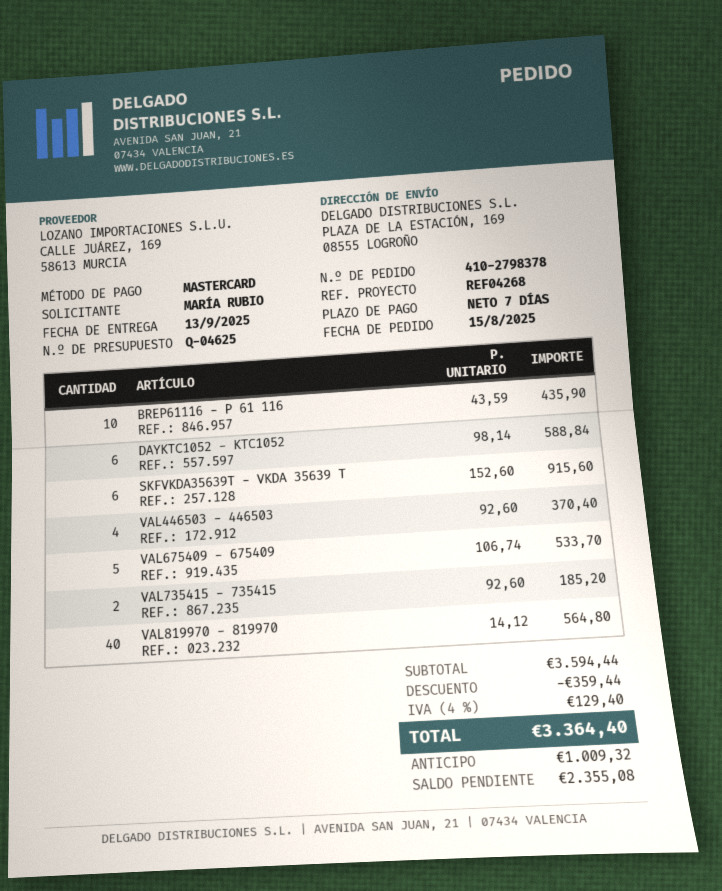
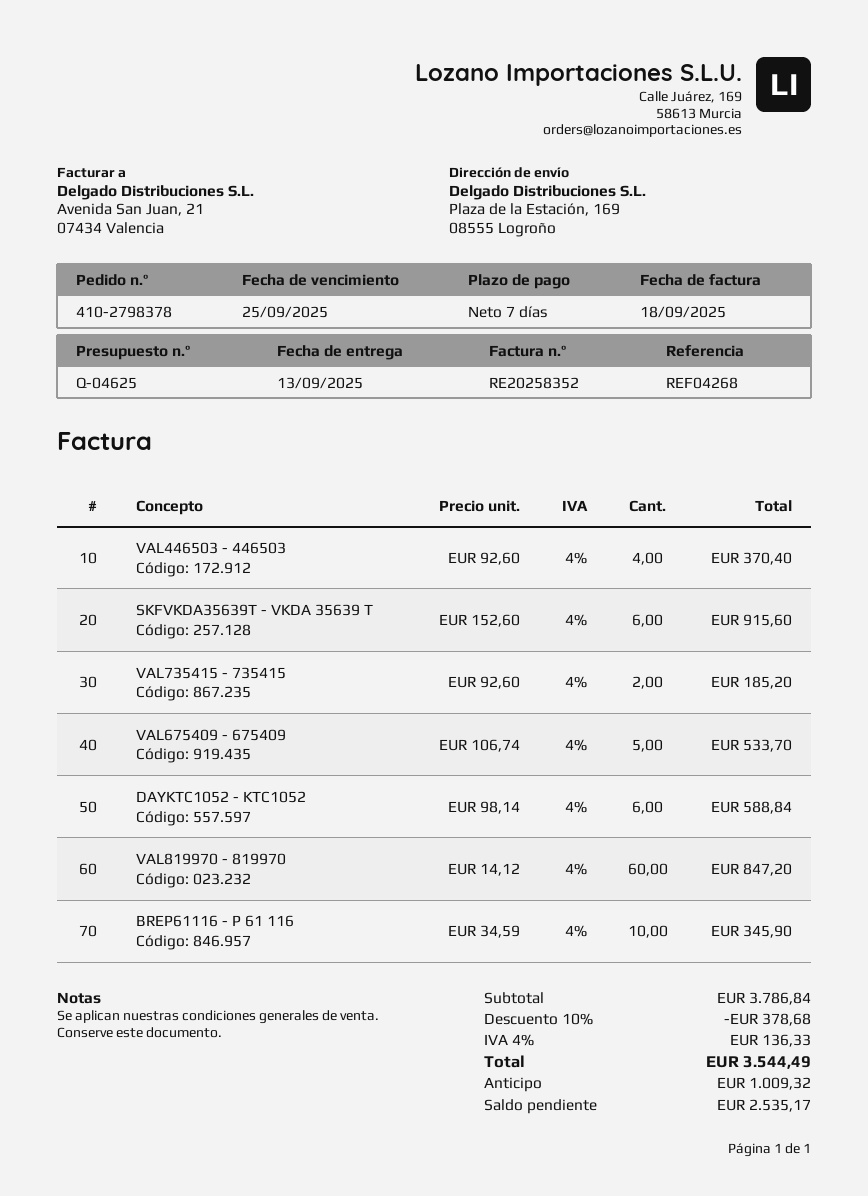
BREP61116 - P 61 116: 10 x 43.59 = 435.90 -> 10 x 34.59 = 345.90
VAL819970 - 819970: 40 x 14.12 = 564.80 -> 60 x 14.12 = 847.20
subtotal: 3594.44 -> 3786.84
discount: 359.44 -> 378.68
tax: 4% = 129.40 -> 4% = 136.33
total: 3364.40 -> 3544.49
balance: 2355.08 -> 2535.17

